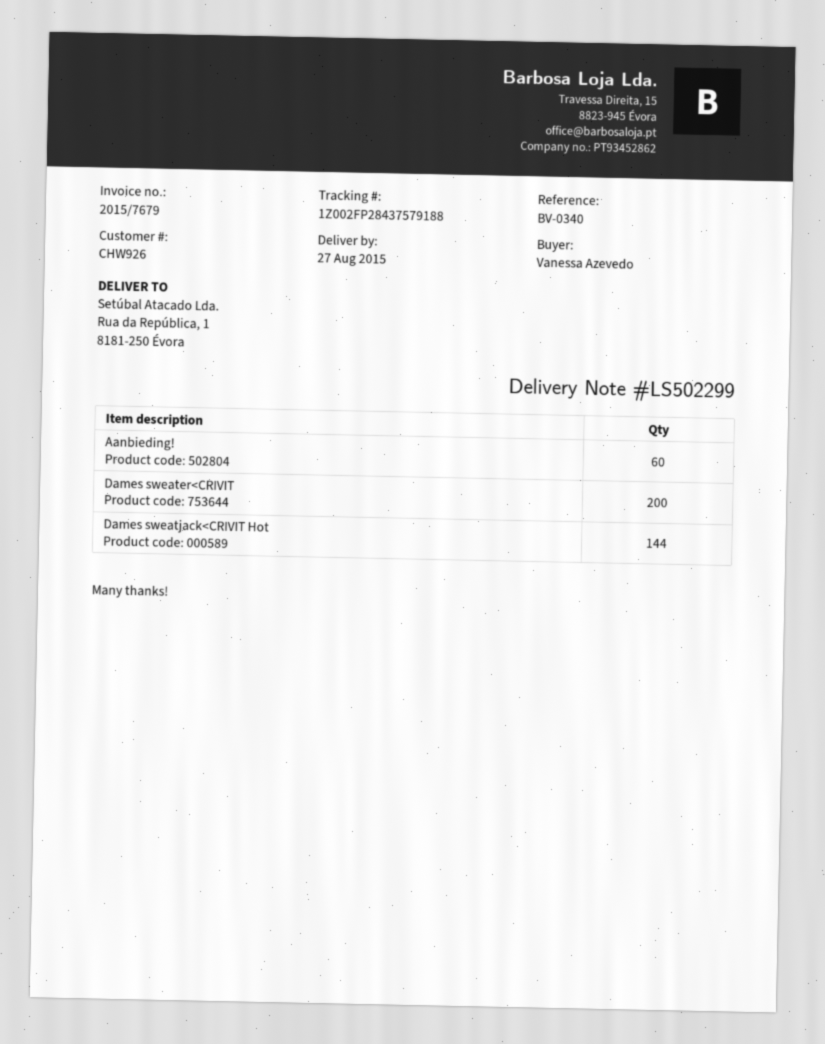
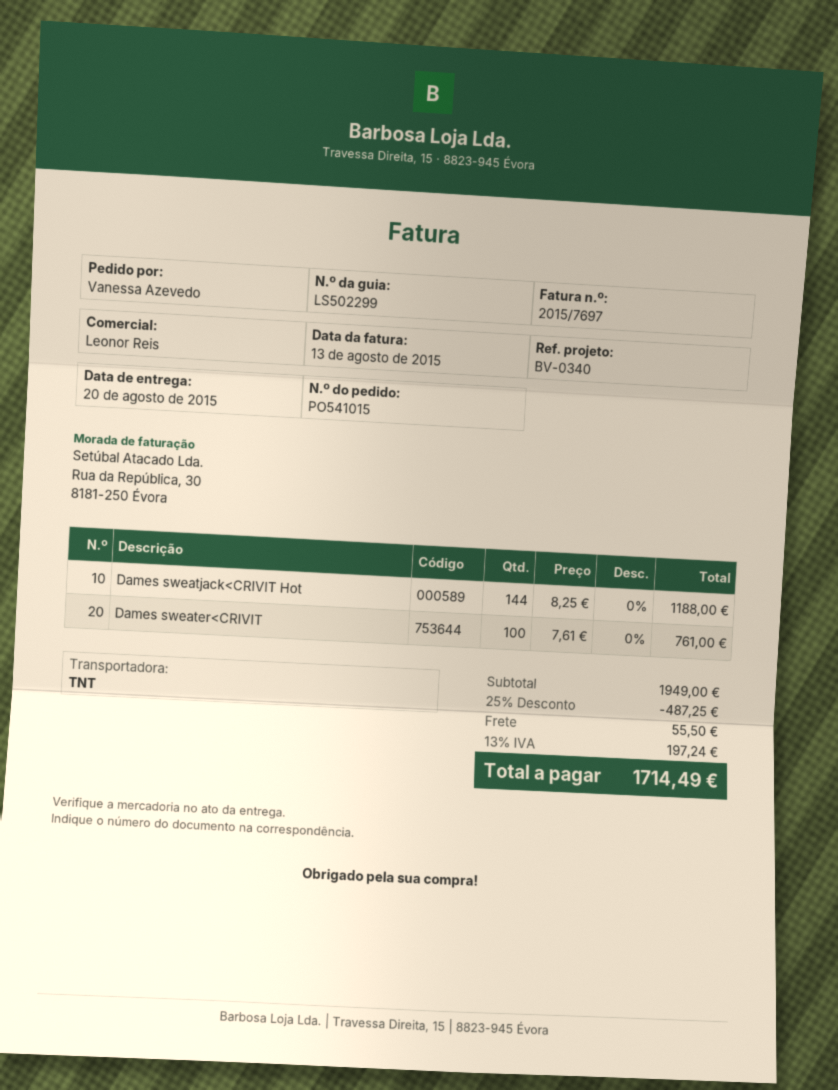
delivery date: 2015-08-27 -> 2015-08-20
invoice number: 2015/7679 -> 2015/7697
Aanbieding!: 60 -> none
Dames sweater<CRIVIT: 200 -> 100

